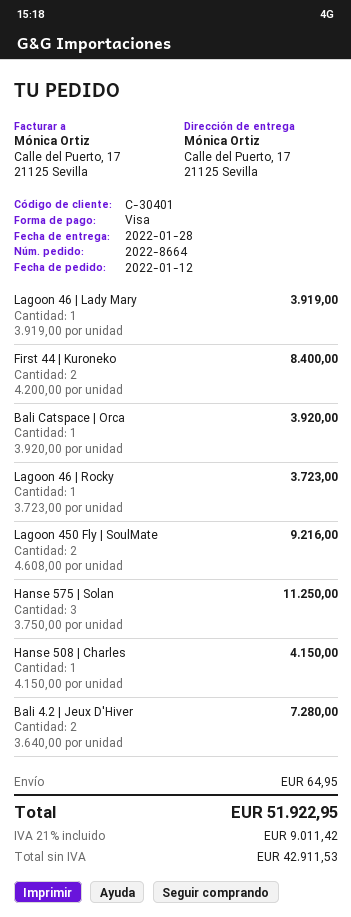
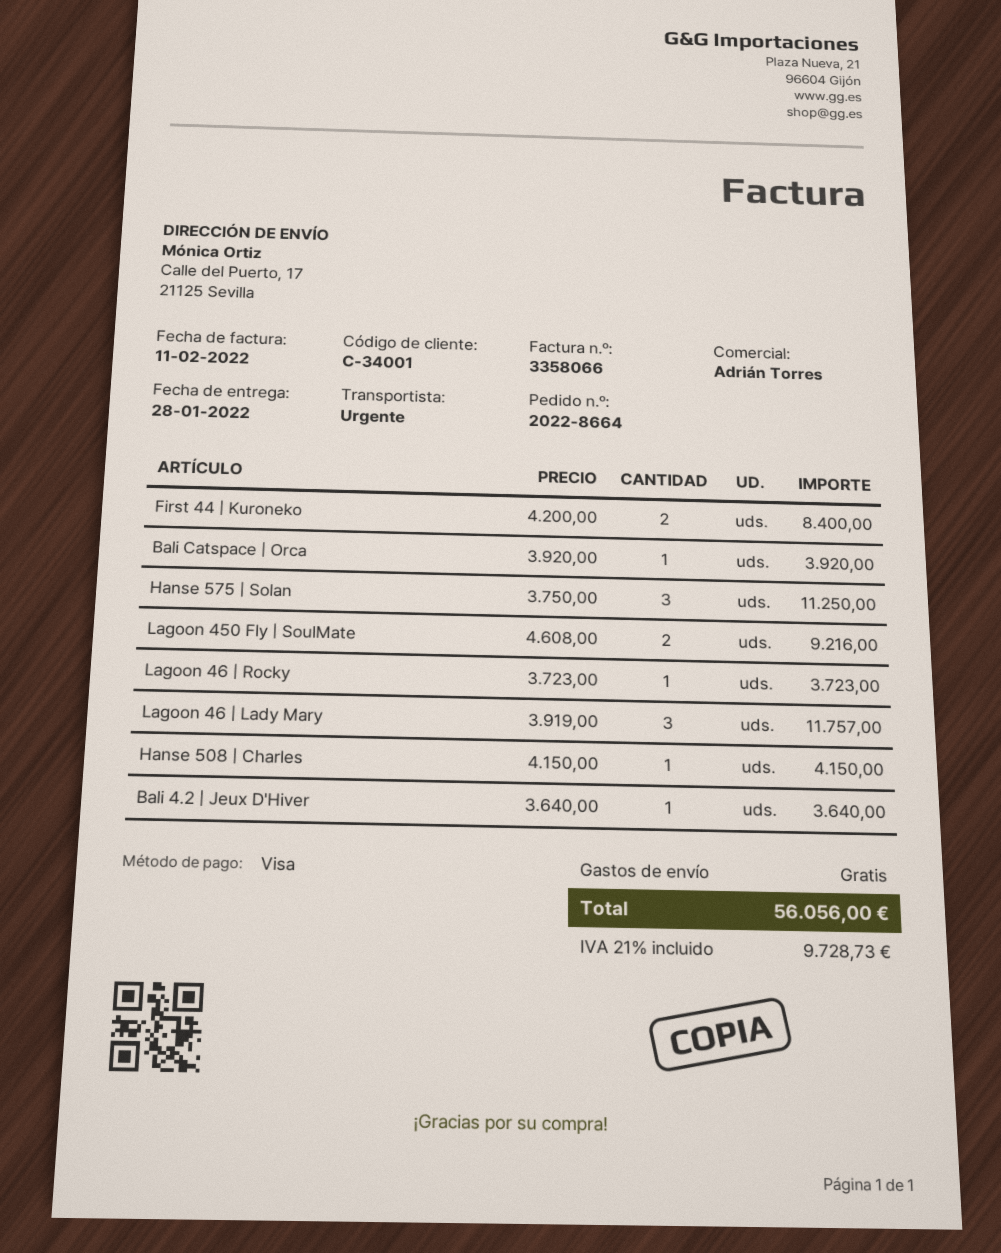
customer number: C-30401 -> C-34001
Lagoon 46 | Lady Mary: 1 x 3919.00 = 3919.00 -> 3 x 3919.00 = 11757.00
Bali 4.2 | Jeux D'Hiver: 2 x 3640.00 = 7280.00 -> 1 x 3640.00 = 3640.00
shipping: 64.95 -> 0.00
tax: 21% = 9011.42 -> 21% = 9728.73
total: 51922.95 -> 56056.00

